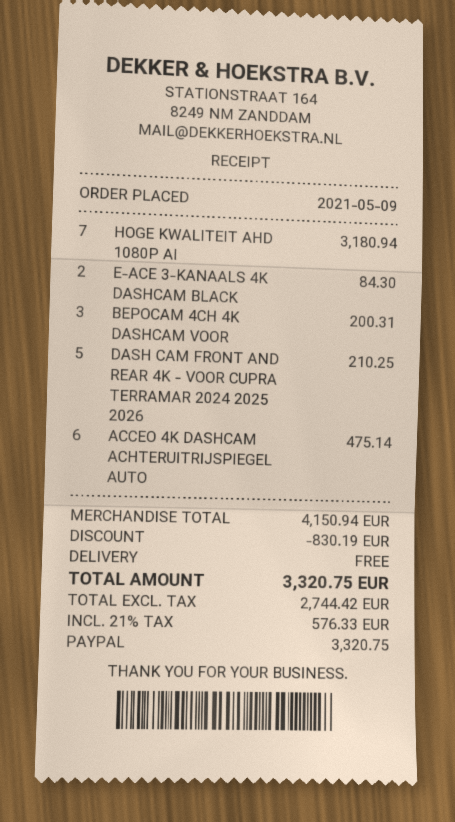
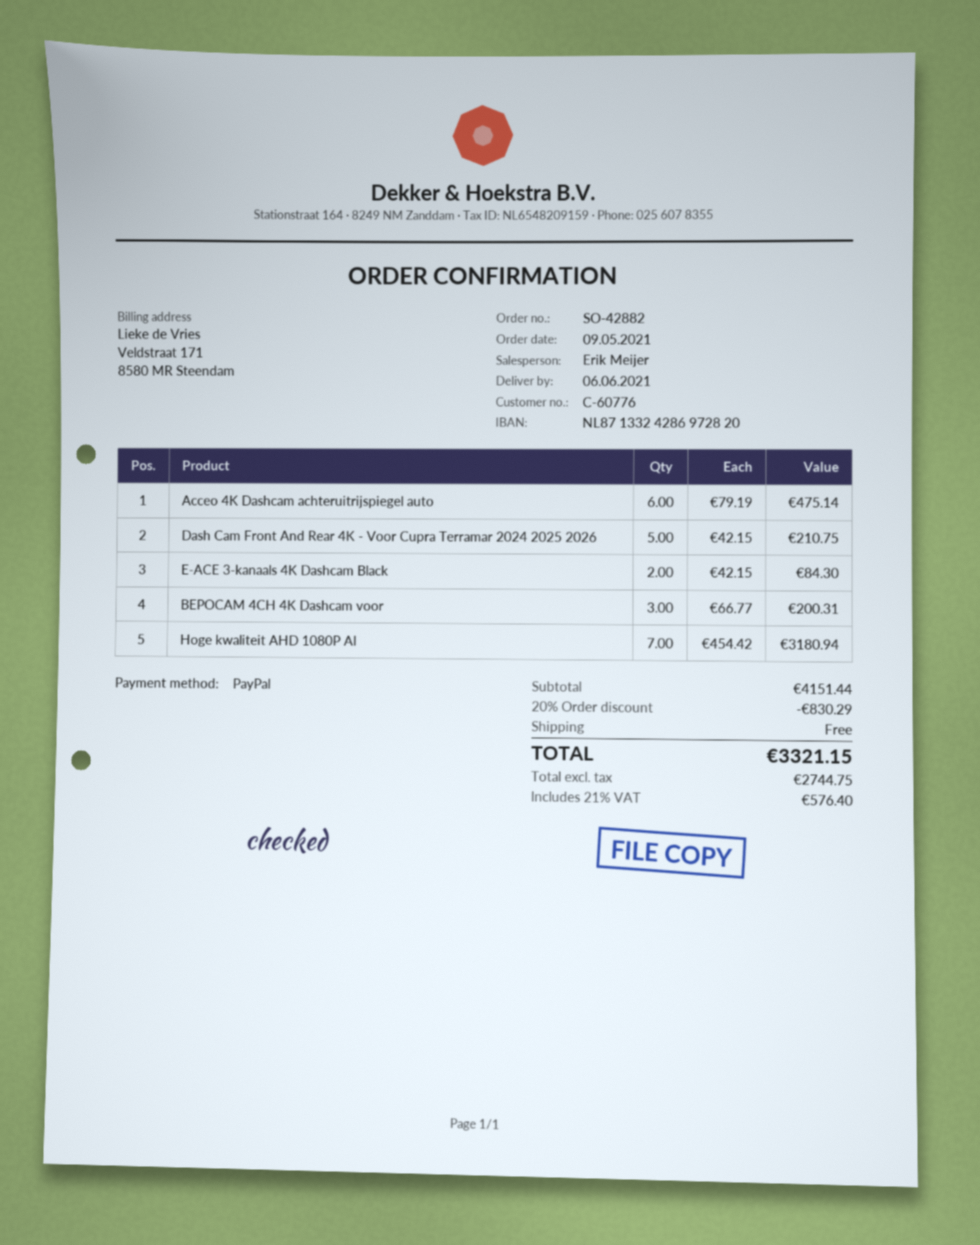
DASH CAM FRONT AND REAR 4K - VOOR CUPRA TERRAMAR 2024 2025 2026: 5 for 210.25 -> 5 for 210.75
subtotal: 4150.94 -> 4151.44
discount: 830.19 -> 830.29
net: 2744.42 -> 2744.75
tax: 21% = 576.33 -> 21% = 576.40
total: 3320.75 -> 3321.15

